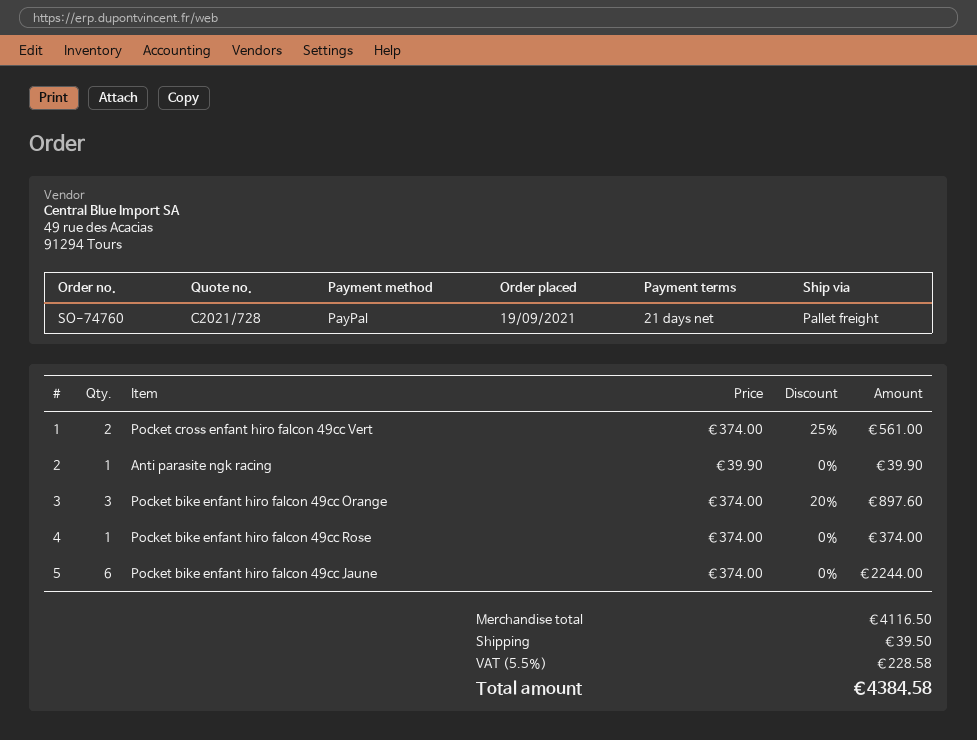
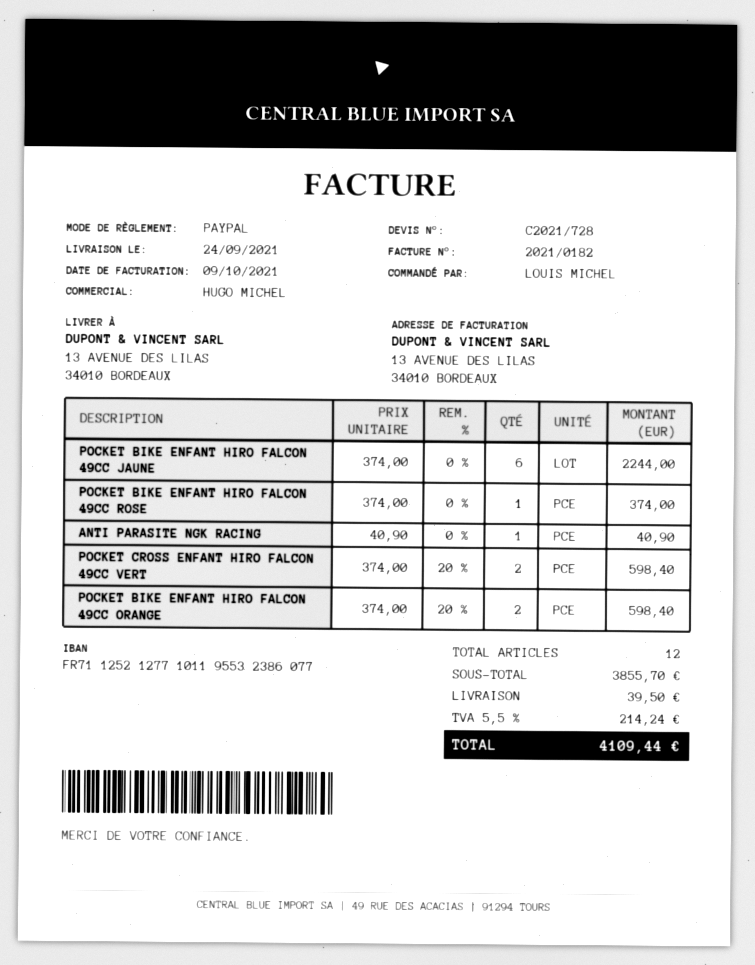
Pocket cross enfant hiro falcon 49cc Vert: 2 x 374.00 - 25% = 561.00 -> 2 x 374.00 - 20% = 598.40
Anti parasite ngk racing: 1 x 39.90 = 39.90 -> 1 x 40.90 = 40.90
Pocket bike enfant hiro falcon 49cc Orange: 3 x 374.00 - 20% = 897.60 -> 2 x 374.00 - 20% = 598.40
subtotal: 4116.50 -> 3855.70
tax: 5.5% = 228.58 -> 5.5% = 214.24
total: 4384.58 -> 4109.44

